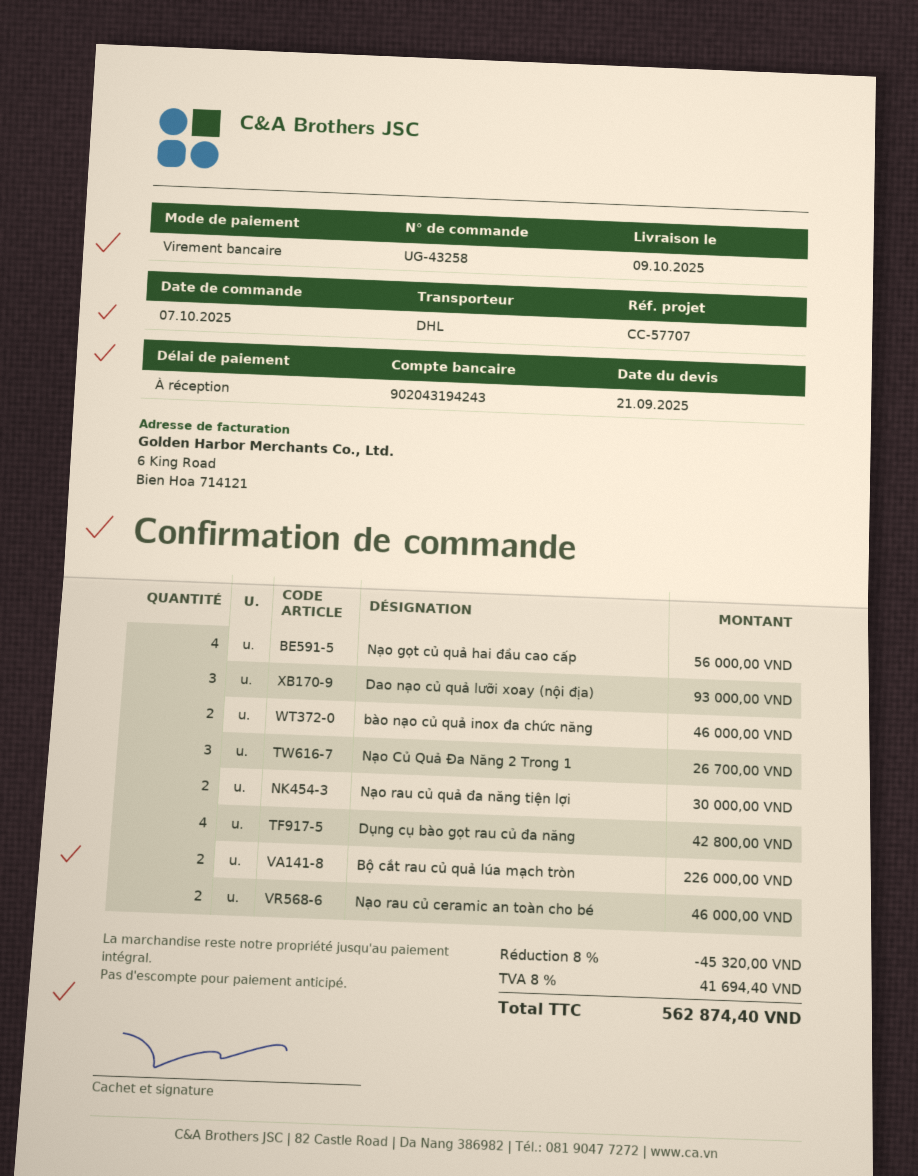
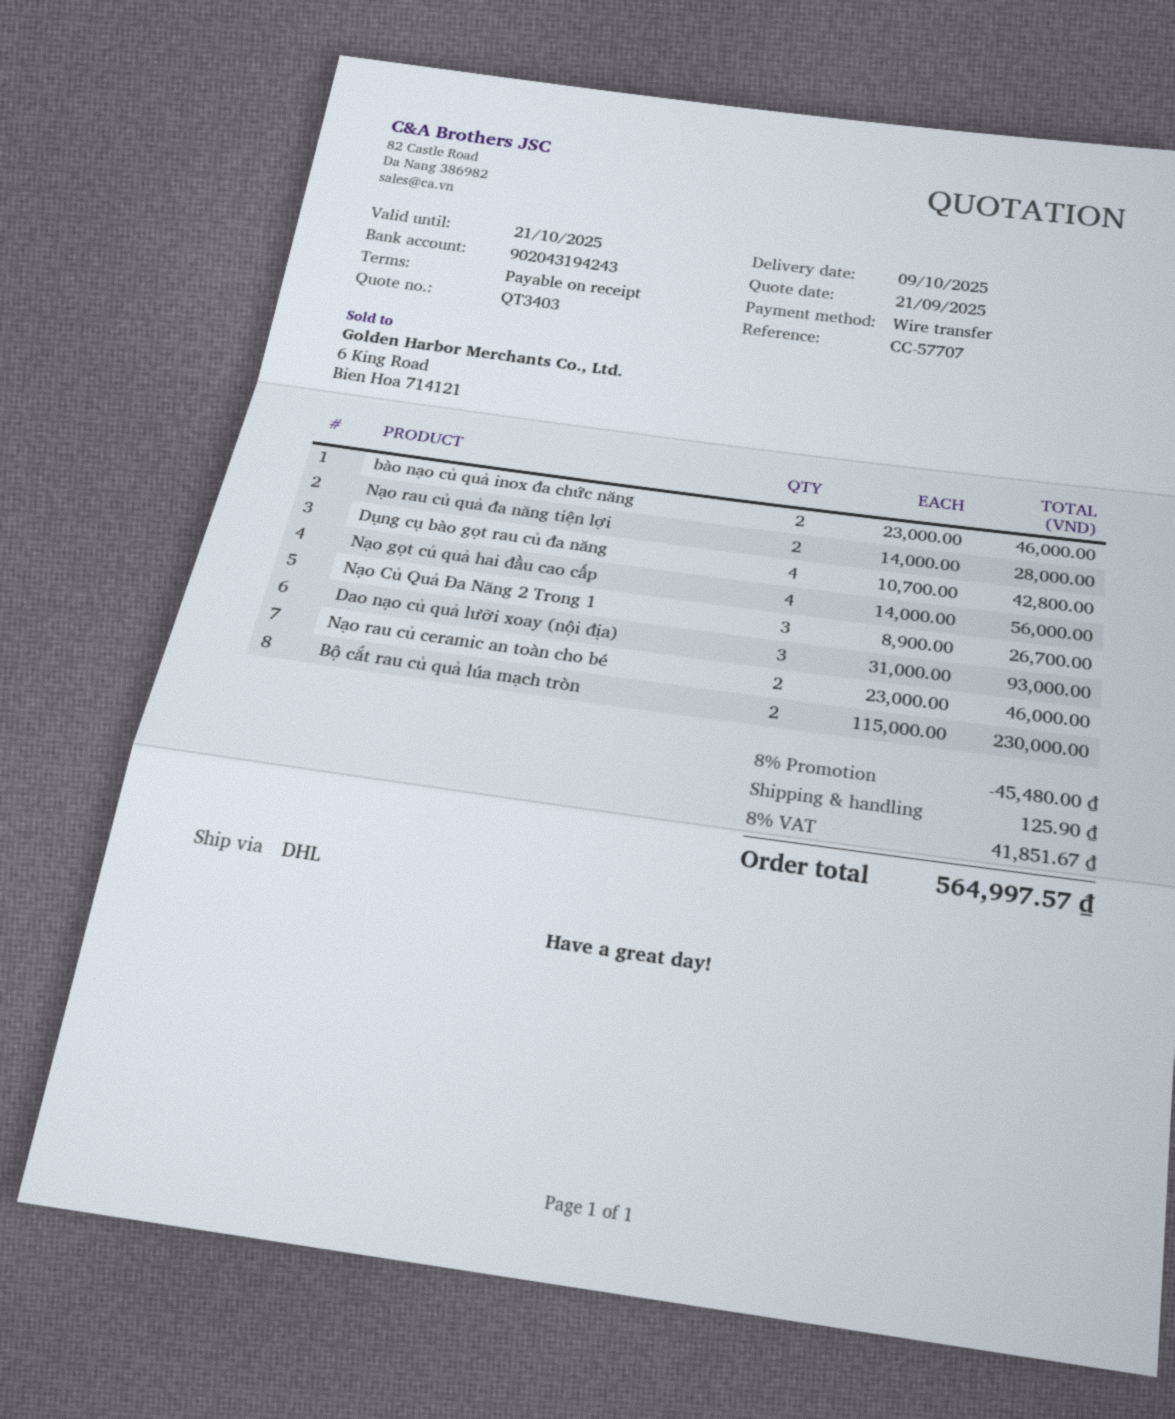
Nạo rau củ quả đa năng tiện lợi: 2 for 30000.00 -> 2 for 28000.00
Bộ cắt rau củ quả lúa mạch tròn: 2 for 226000.00 -> 2 for 230000.00
discount: 8% = 45320.00 -> 8% = 45480.00
shipping: none -> 125.90
tax: 8% = 41694.40 -> 8% = 41851.67
total: 562874.40 -> 564997.57

